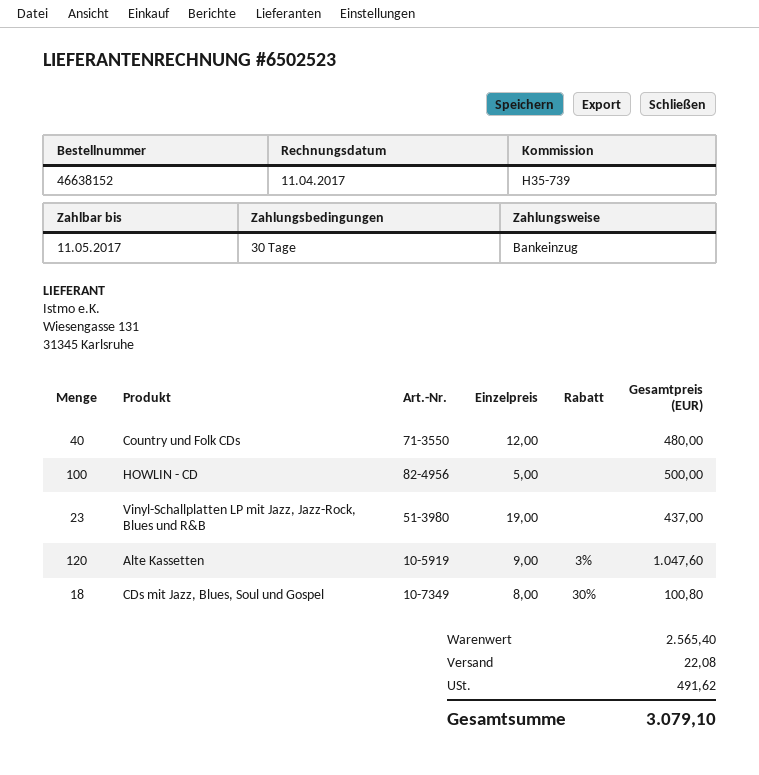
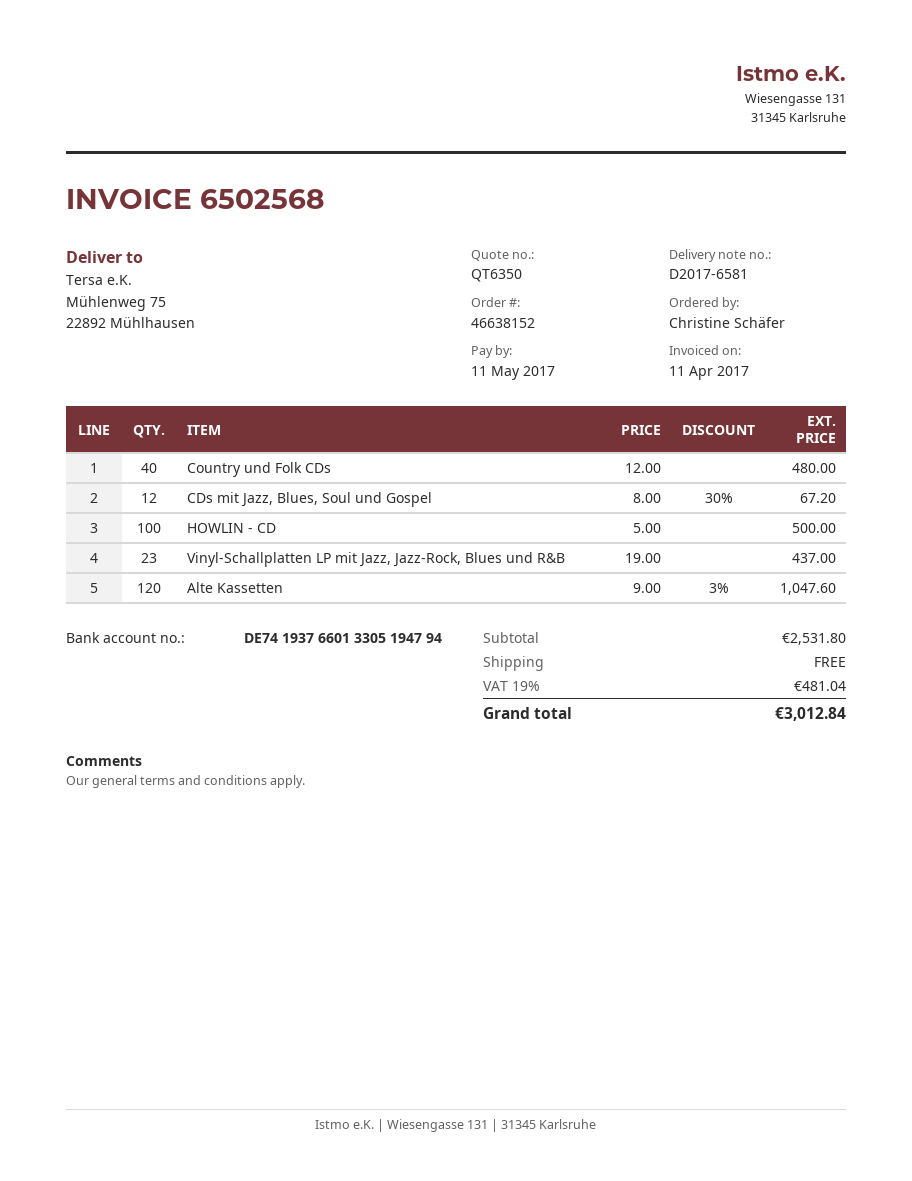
invoice number: 6502523 -> 6502568
CDs mit Jazz, Blues, Soul und Gospel: 18 x 8.00 - 30% = 100.80 -> 12 x 8.00 - 30% = 67.20
subtotal: 2565.40 -> 2531.80
shipping: 22.08 -> 0.00
tax: 491.62 -> 481.04
total: 3079.10 -> 3012.84

